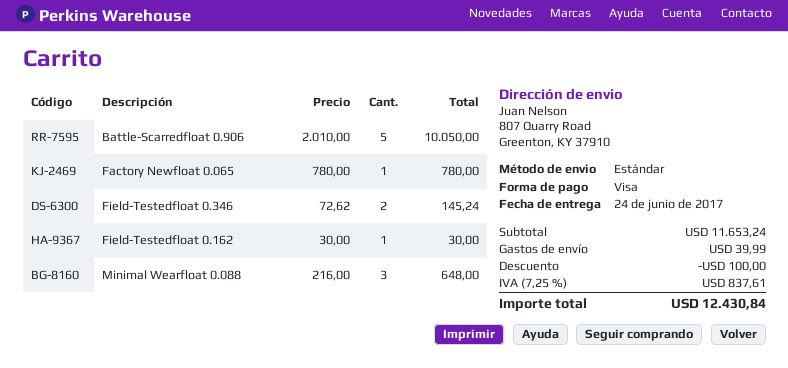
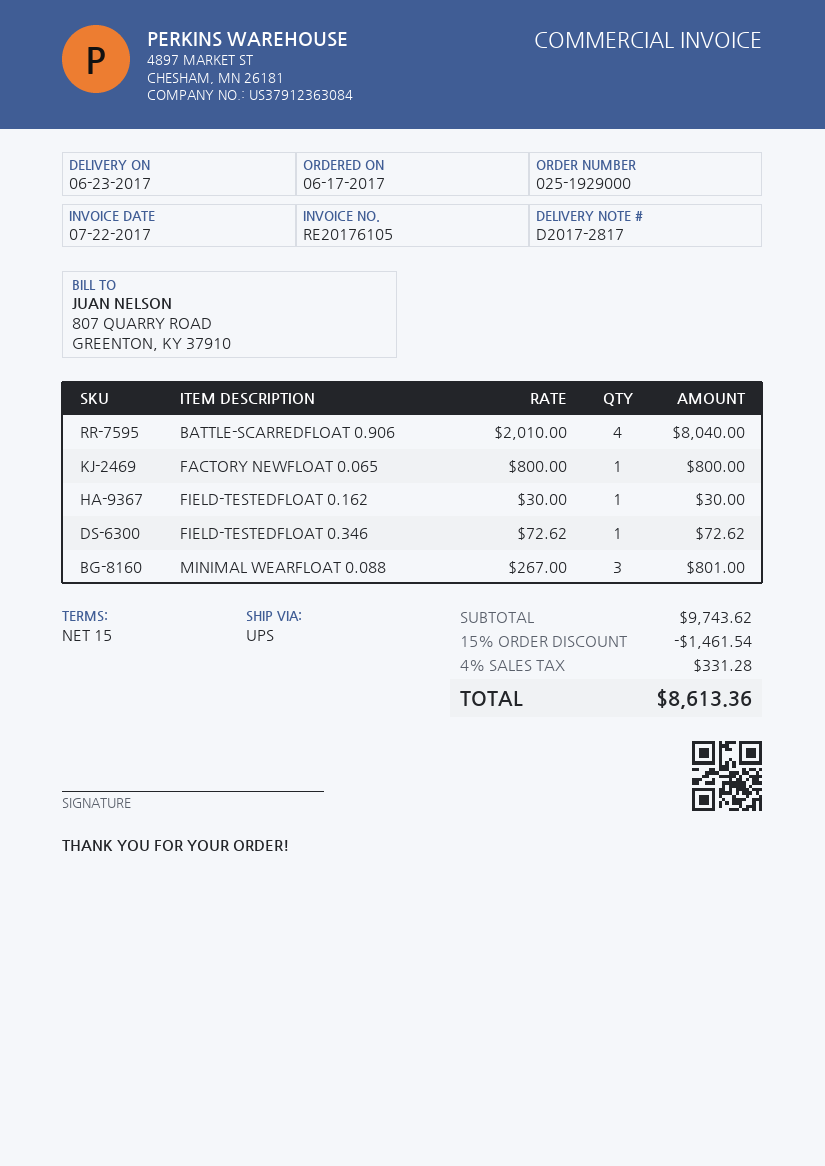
delivery date: 2017-06-24 -> 2017-06-23
shipping method: standard -> UPS
Battle-Scarredfloat 0.906: 5 x 2010.00 = 10050.00 -> 4 x 2010.00 = 8040.00
Factory Newfloat 0.065: 1 x 780.00 = 780.00 -> 1 x 800.00 = 800.00
Field-Testedfloat 0.346: 2 x 72.62 = 145.24 -> 1 x 72.62 = 72.62
Minimal Wearfloat 0.088: 3 x 216.00 = 648.00 -> 3 x 267.00 = 801.00
subtotal: 11653.24 -> 9743.62
discount: 100.00 -> 1461.54
shipping: 39.99 -> none
tax: 7.25% = 837.61 -> 4% = 331.28
total: 12430.84 -> 8613.36

